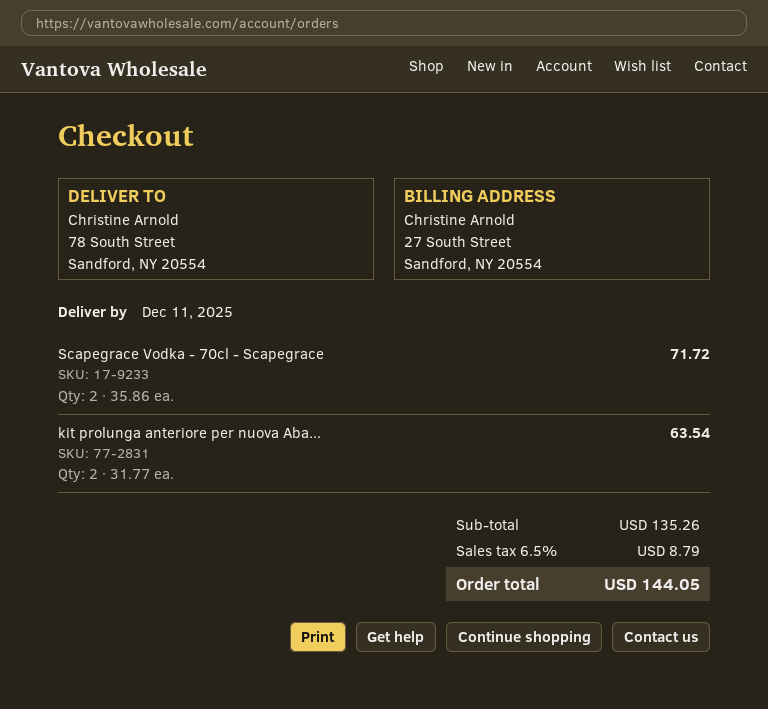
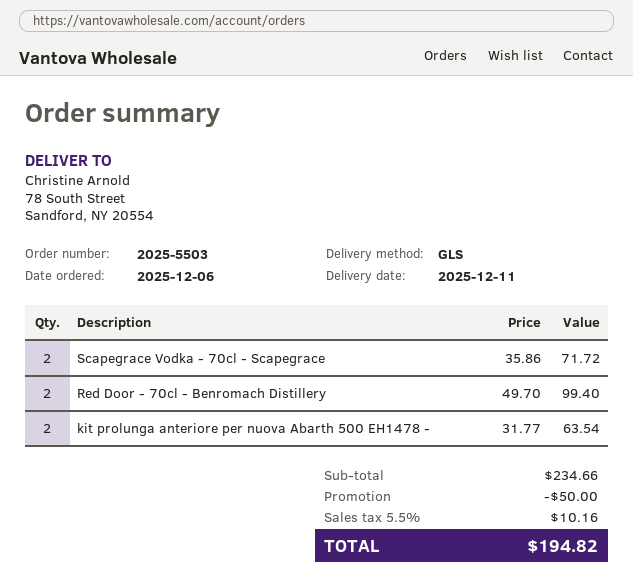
Red Door - 70cl - Benromach Distillery: none -> 2 x 49.70 = 99.40
subtotal: 135.26 -> 234.66
discount: none -> 50.00
tax: 6.5% = 8.79 -> 5.5% = 10.16
total: 144.05 -> 194.82

